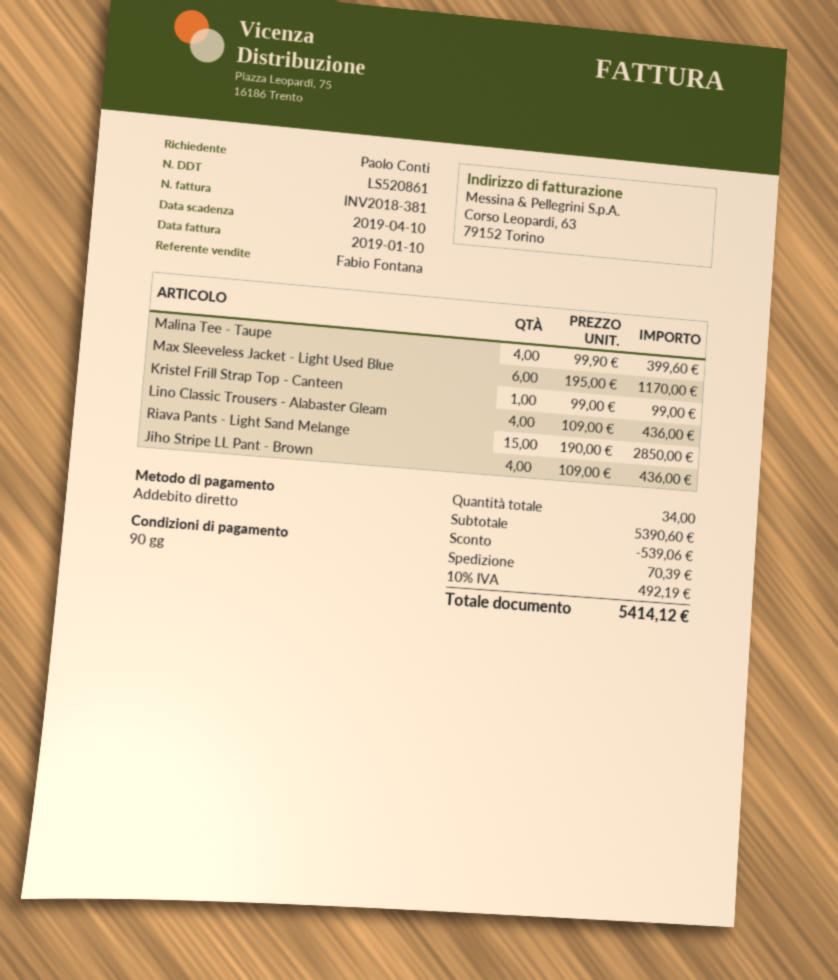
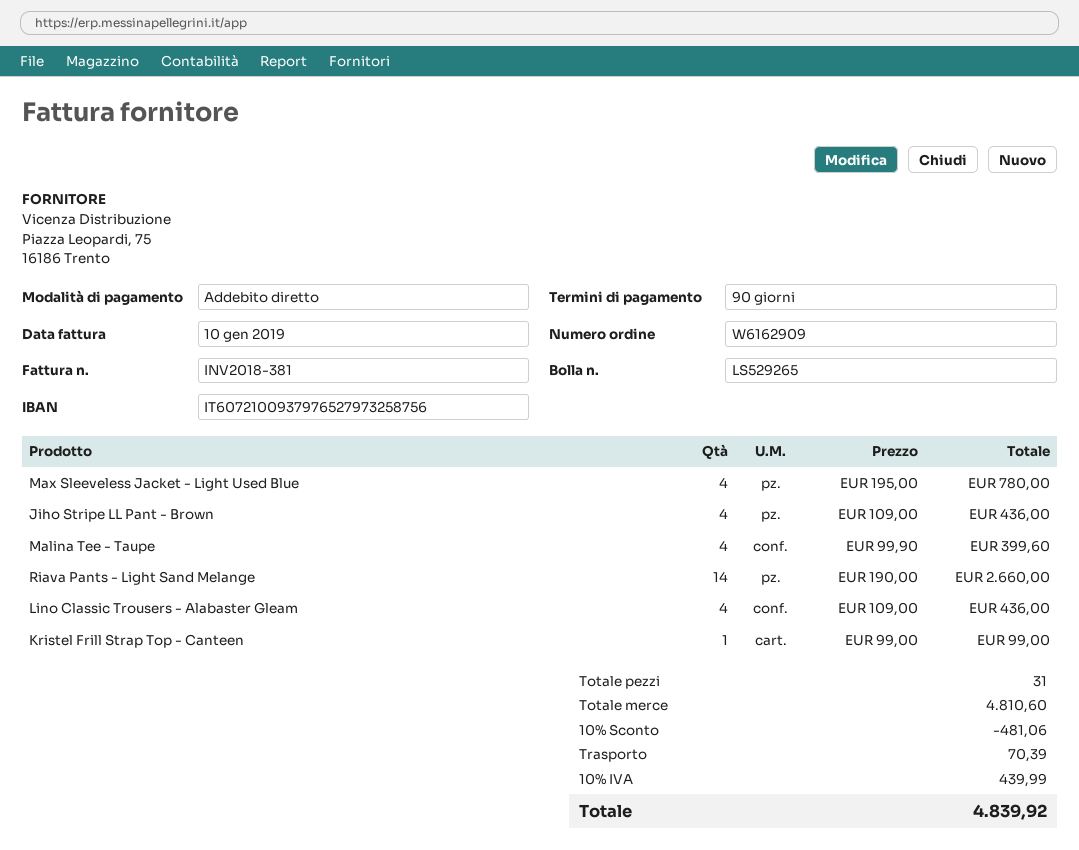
delivery note number: LS520861 -> LS529265
Max Sleeveless Jacket - Light Used Blue: 6 x 195.00 = 1170.00 -> 4 x 195.00 = 780.00
Riava Pants - Light Sand Melange: 15 x 190.00 = 2850.00 -> 14 x 190.00 = 2660.00
total quantity: 34 -> 31
subtotal: 5390.60 -> 4810.60
discount: 539.06 -> 481.06
tax: 10% = 492.19 -> 10% = 439.99
total: 5414.12 -> 4839.92

